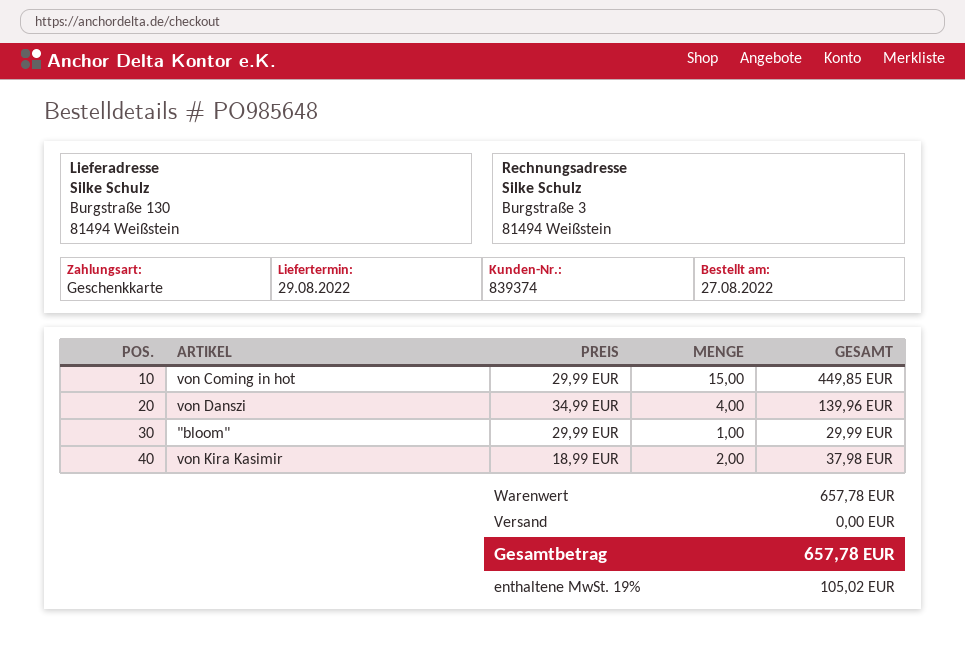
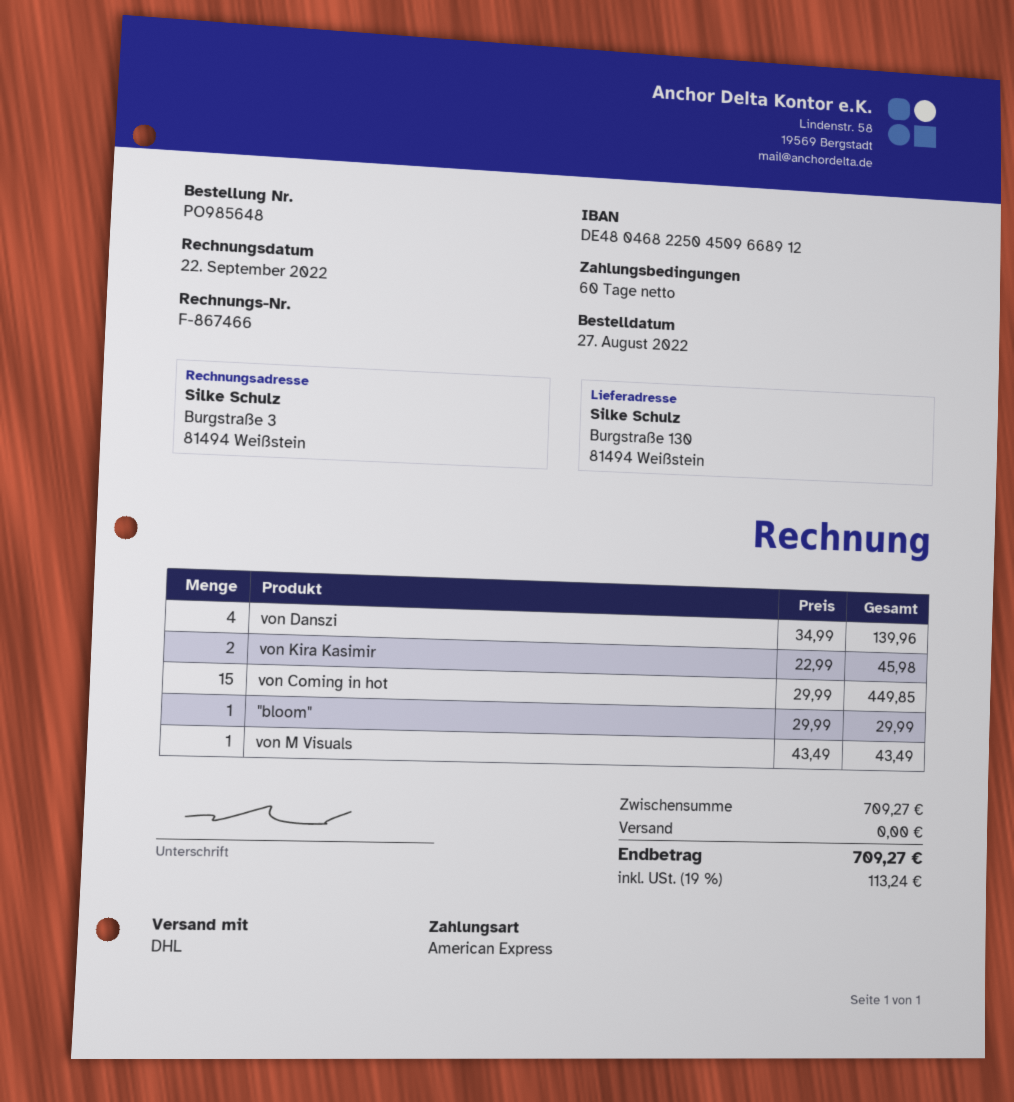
payment method: gift card -> American Express
von Kira Kasimir: 2 x 18.99 = 37.98 -> 2 x 22.99 = 45.98
von M Visuals: none -> 1 x 43.49 = 43.49
subtotal: 657.78 -> 709.27
tax: 19% = 105.02 -> 19% = 113.24
total: 657.78 -> 709.27

